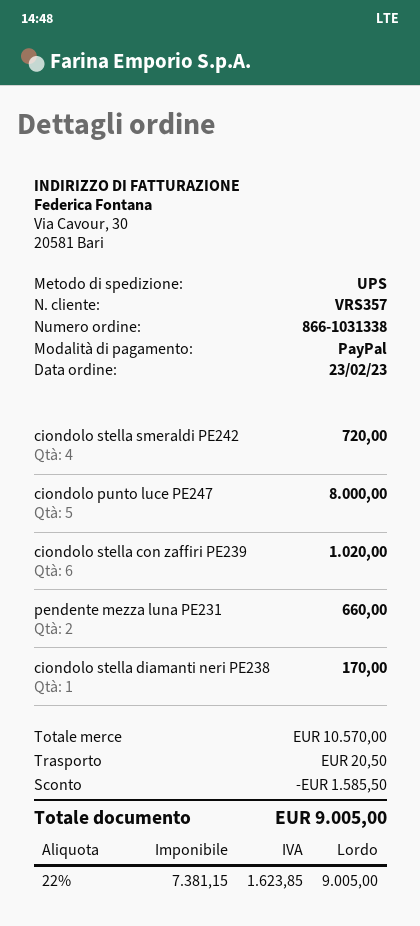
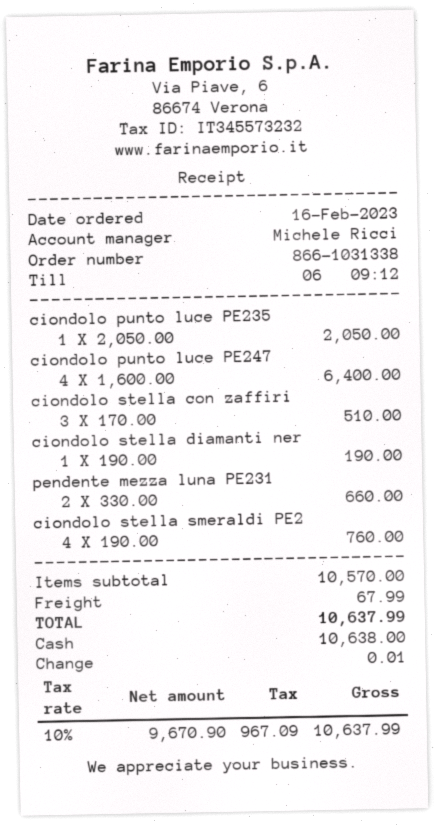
order date: 2023-02-23 -> 2023-02-16
payment method: PayPal -> cash
ciondolo stella smeraldi PE242: 4 for 720.00 -> 4 for 760.00
ciondolo punto luce PE247: 5 for 8000.00 -> 4 for 6400.00
ciondolo stella con zaffiri PE239: 6 for 1020.00 -> 3 for 510.00
ciondolo stella diamanti neri PE238: 1 for 170.00 -> 1 for 190.00
ciondolo punto luce PE235: none -> 1 for 2050.00
discount: 1585.50 -> none
shipping: 20.50 -> 67.99
net: 7381.15 -> 9670.90
tax: 22% = 1623.85 -> 10% = 967.09
total: 9005.00 -> 10637.99

